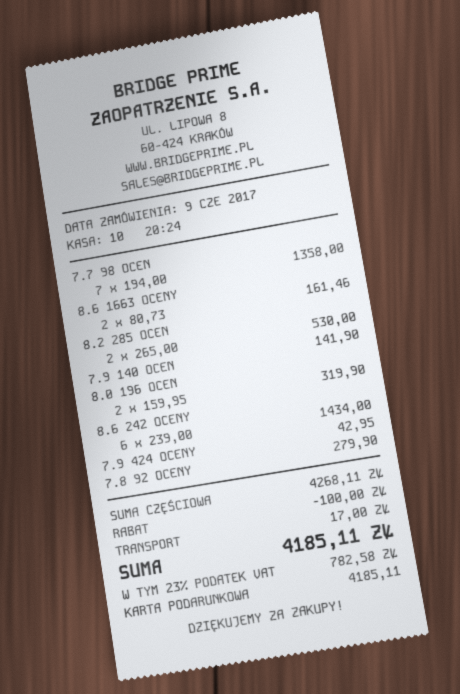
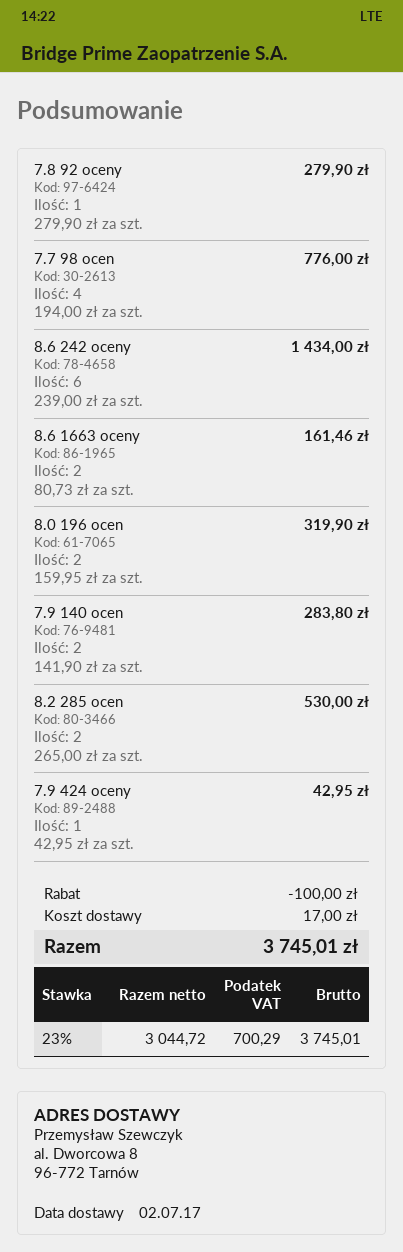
7.7 98 OCEN: 7 x 194.00 = 1358.00 -> 4 x 194.00 = 776.00
7.9 140 OCEN: 1 x 141.90 = 141.90 -> 2 x 141.90 = 283.80
tax: 23% = 782.58 -> 23% = 700.29
total: 4185.11 -> 3745.01

